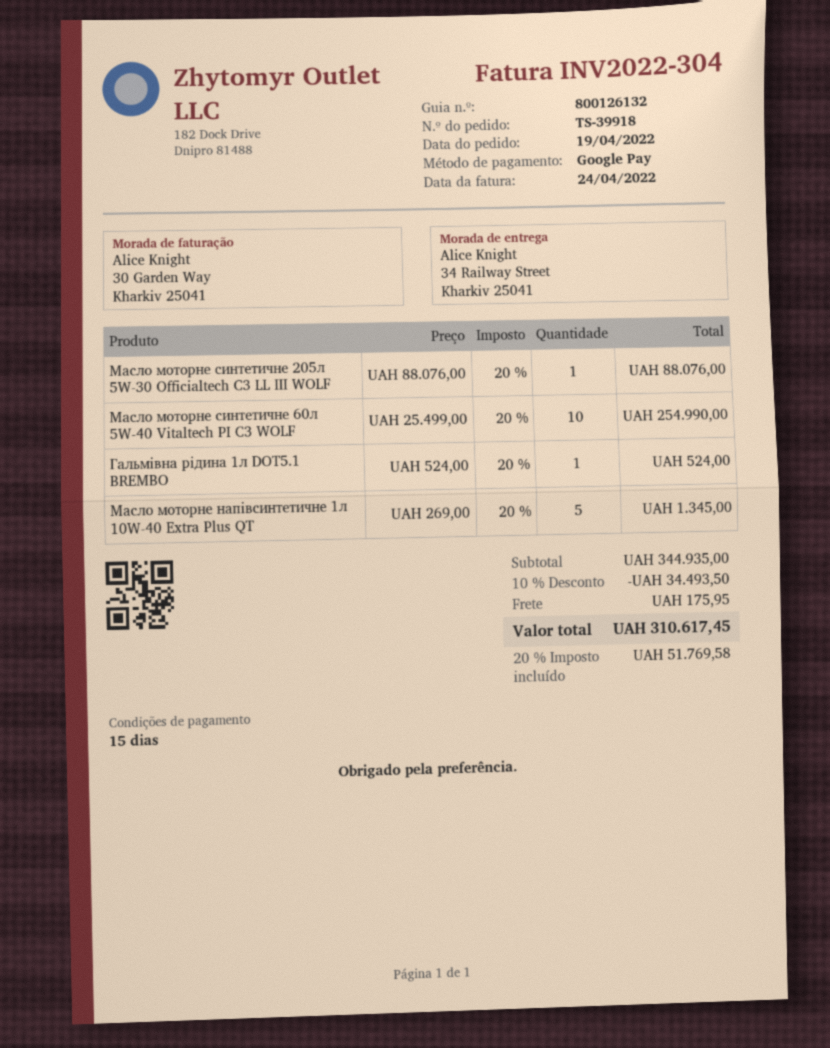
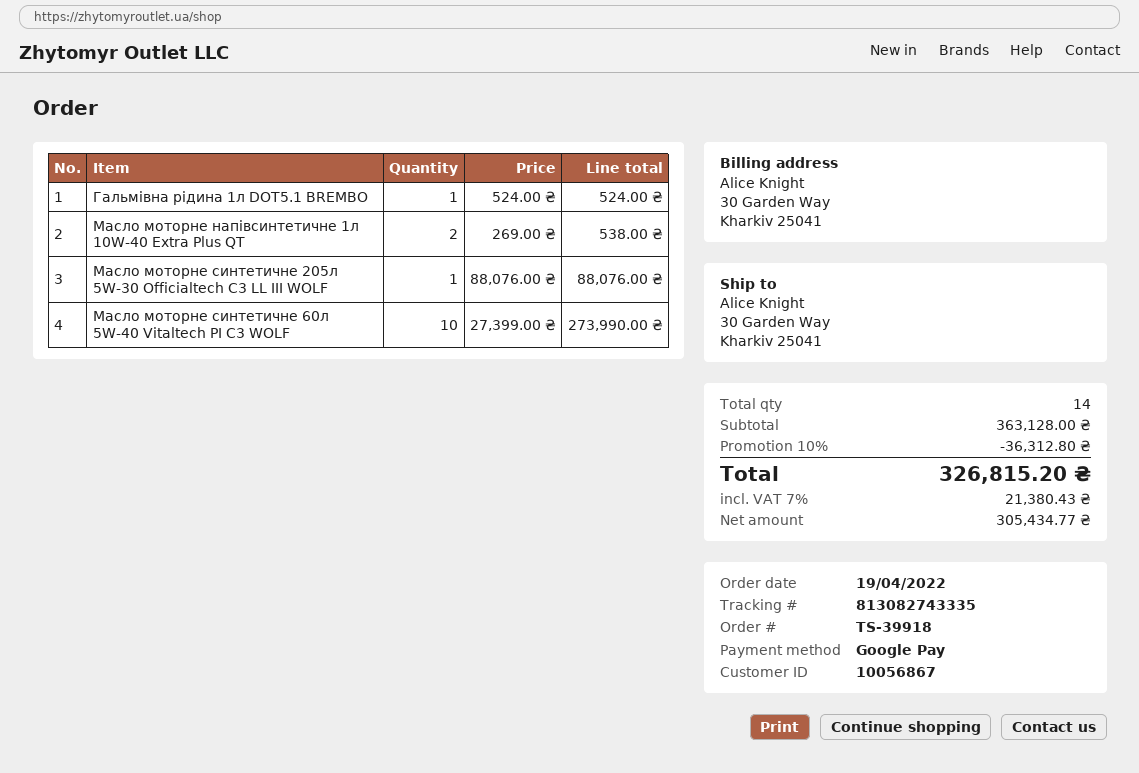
ship to: 34 Railway Street, Kharkiv 25041 -> 30 Garden Way, Kharkiv 25041
Масло моторне синтетичне 60л 5W-40 Vitaltech PI C3 WOLF: 10 x 25499.00 = 254990.00 -> 10 x 27399.00 = 273990.00
Масло моторне напівсинтетичне 1л 10W-40 Extra Plus QT: 5 x 269.00 = 1345.00 -> 2 x 269.00 = 538.00
subtotal: 344935.00 -> 363128.00
discount: 10% = 34493.50 -> 10% = 36312.80
shipping: 175.95 -> none
tax: 20% = 51769.58 -> 7% = 21380.43
total: 310617.45 -> 326815.20

